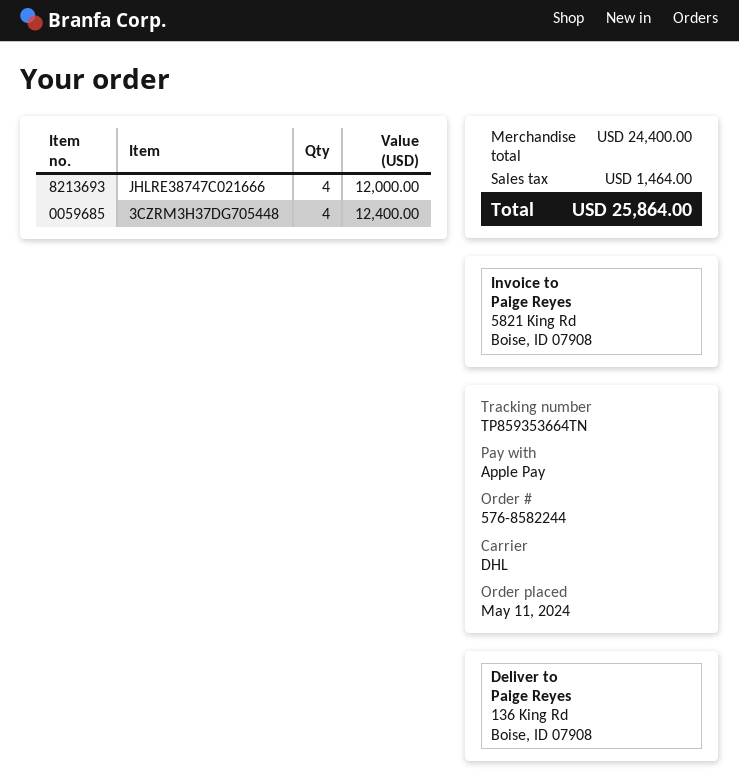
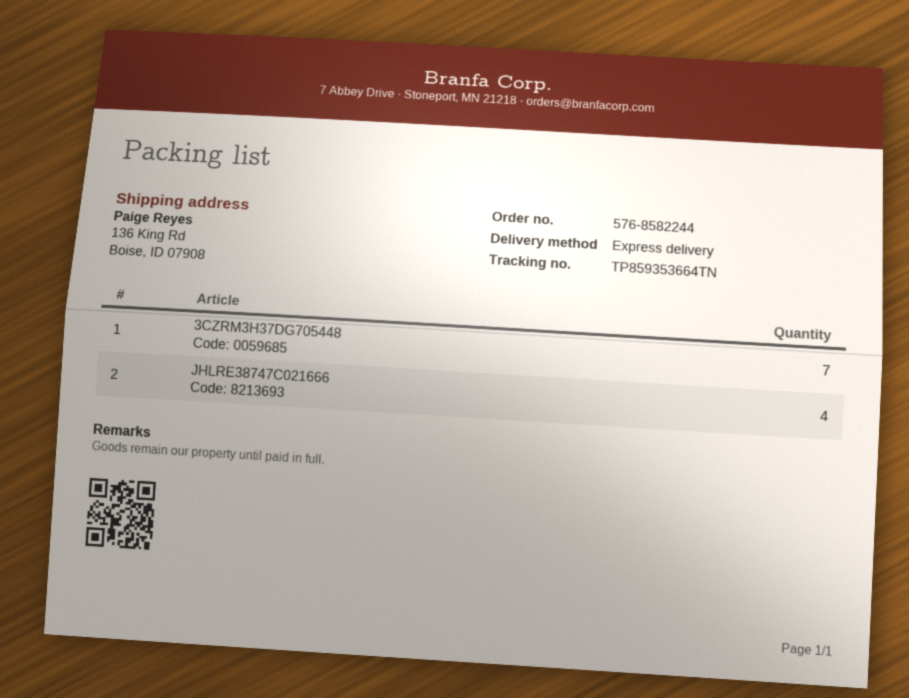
shipping method: DHL -> express
3CZRM3H37DG705448: 4 -> 7

